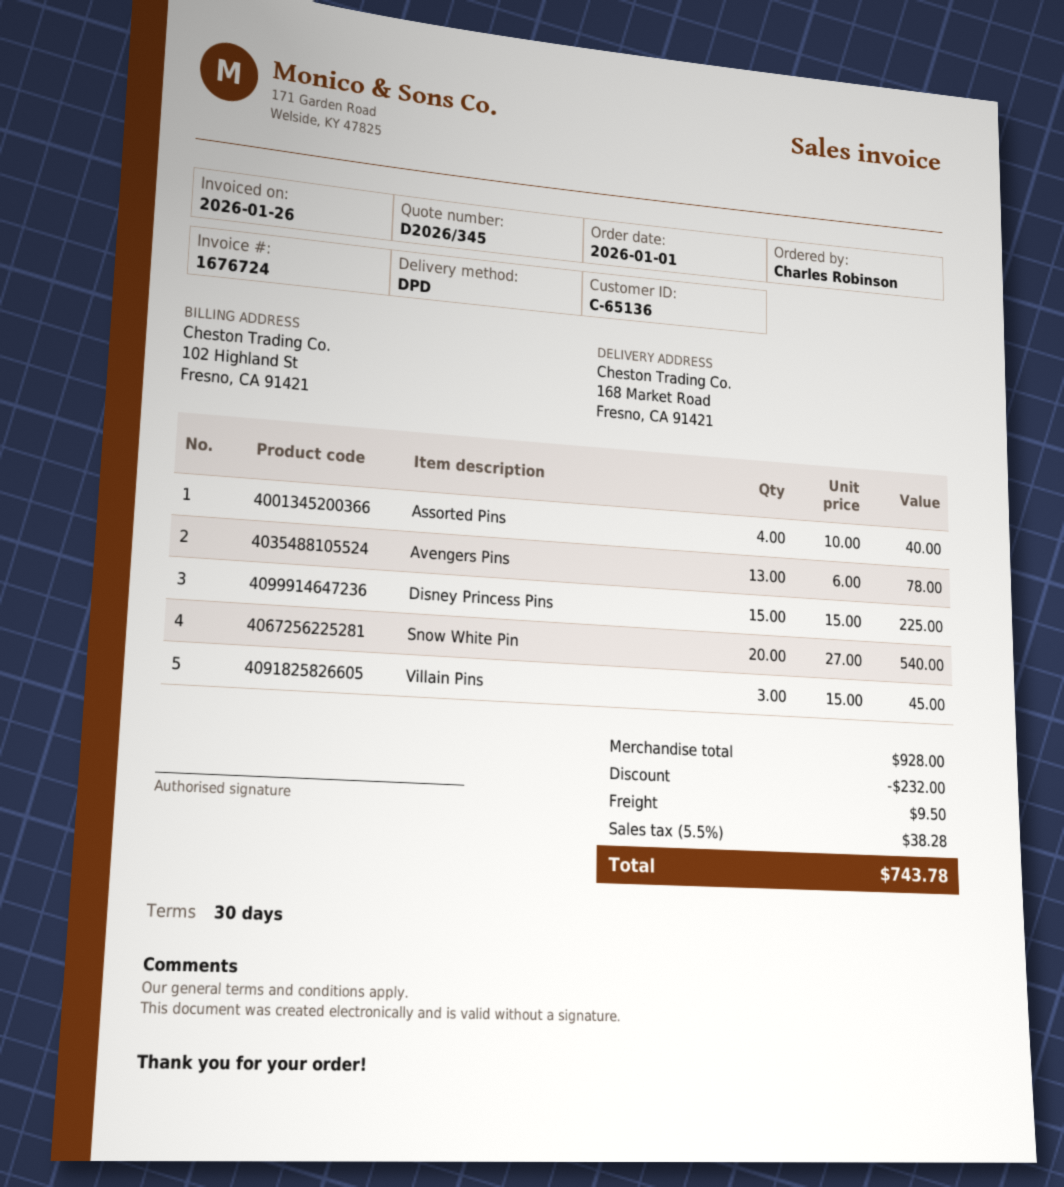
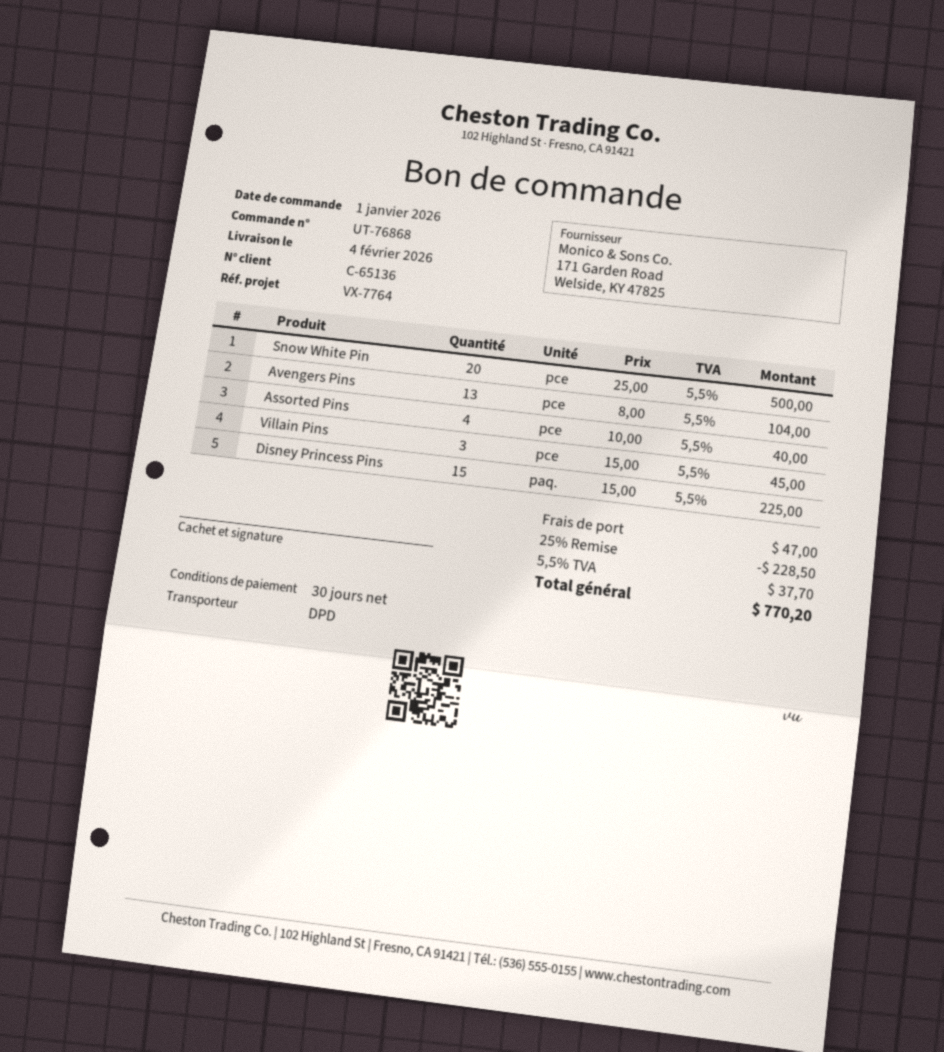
Avengers Pins: 13 x 6.00 = 78.00 -> 13 x 8.00 = 104.00
Snow White Pin: 20 x 27.00 = 540.00 -> 20 x 25.00 = 500.00
discount: 232.00 -> 228.50
shipping: 9.50 -> 47.00
tax: 5.5% = 38.28 -> 5.5% = 37.70
total: 743.78 -> 770.20

